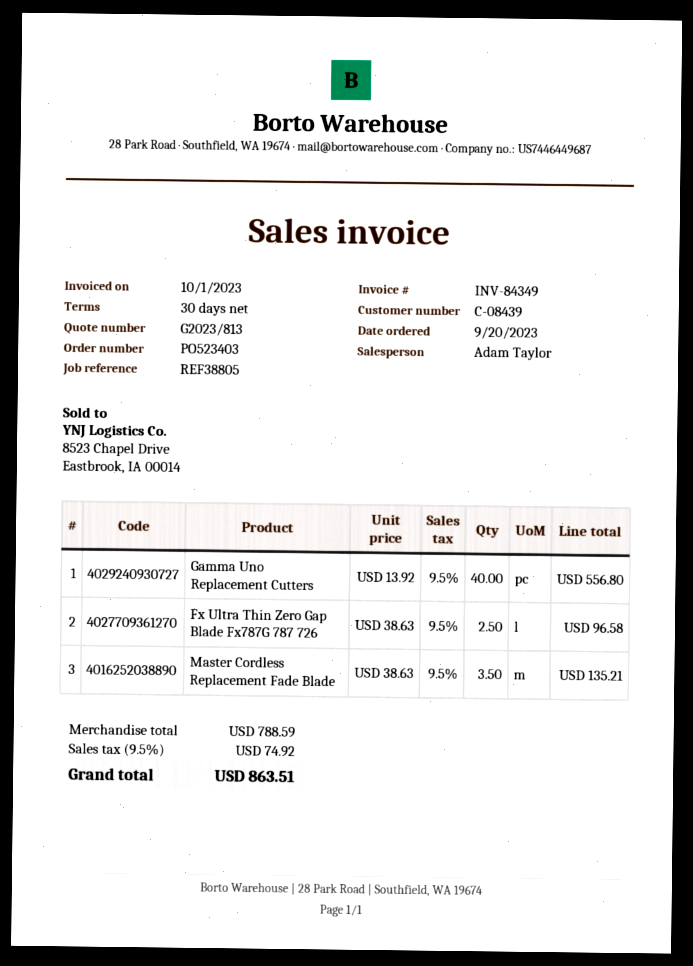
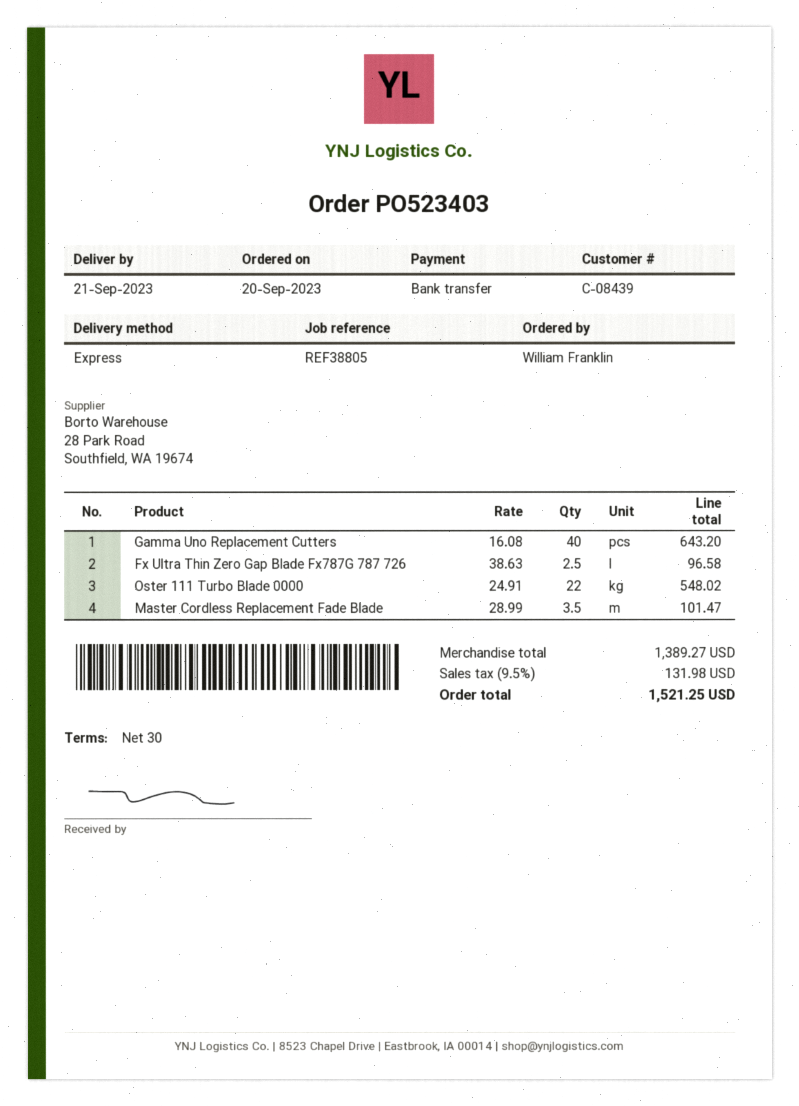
Gamma Uno Replacement Cutters: 40 x 13.92 = 556.80 -> 40 x 16.08 = 643.20
Master Cordless Replacement Fade Blade: 3.5 x 38.63 = 135.21 -> 3.5 x 28.99 = 101.47
Oster 111 Turbo Blade 0000: none -> 22 x 24.91 = 548.02
subtotal: 788.59 -> 1389.27
tax: 9.5% = 74.92 -> 9.5% = 131.98
total: 863.51 -> 1521.25

